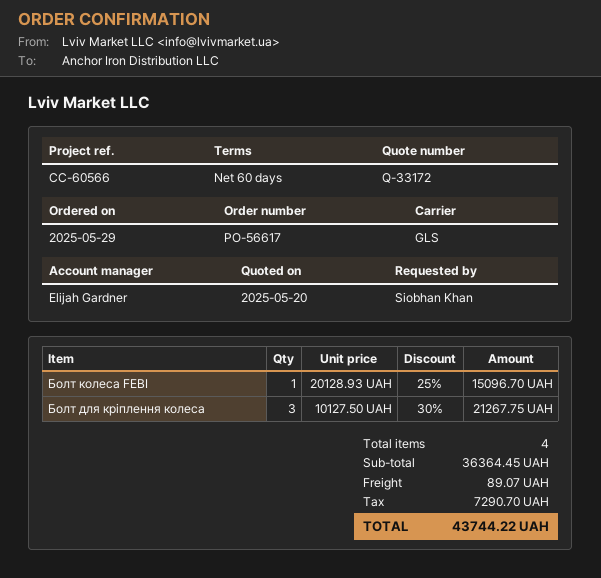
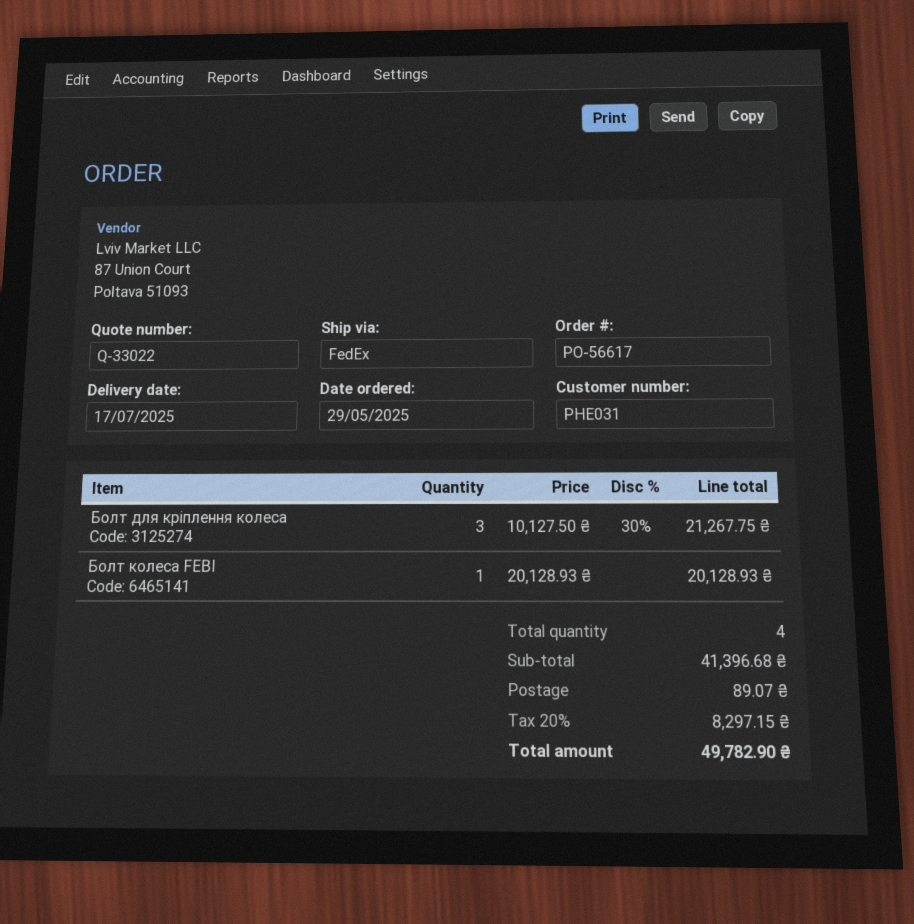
quote number: Q-33172 -> Q-33022
shipping method: GLS -> FedEx
Болт колеса FEBI: 1 x 20128.93 - 25% = 15096.70 -> 1 x 20128.93 = 20128.93
subtotal: 36364.45 -> 41396.68
tax: 7290.70 -> 8297.15
total: 43744.22 -> 49782.90

